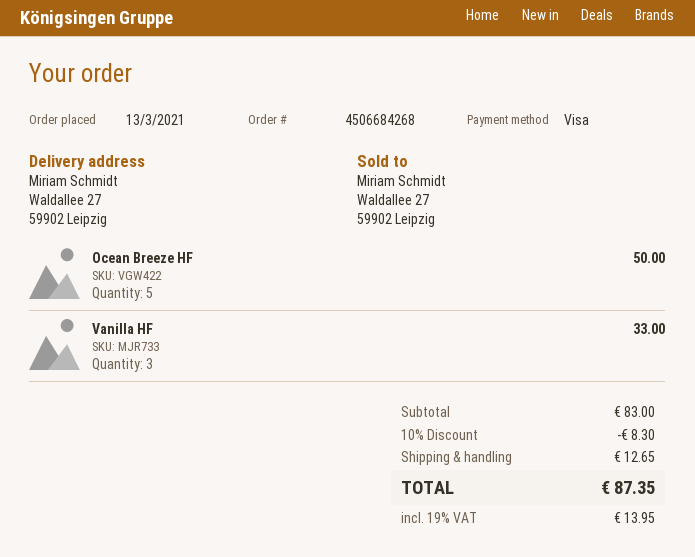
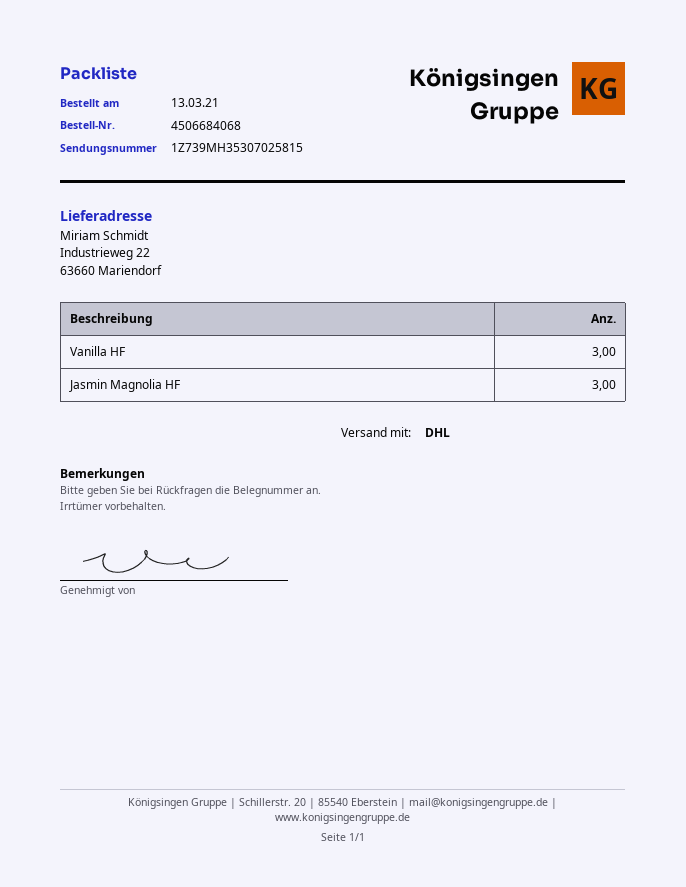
order number: 4506684268 -> 4506684068
ship to: Waldallee 27, 59902 Leipzig -> Industrieweg 22, 63660 Mariendorf
Ocean Breeze HF: 5 -> none
Jasmin Magnolia HF: none -> 3

